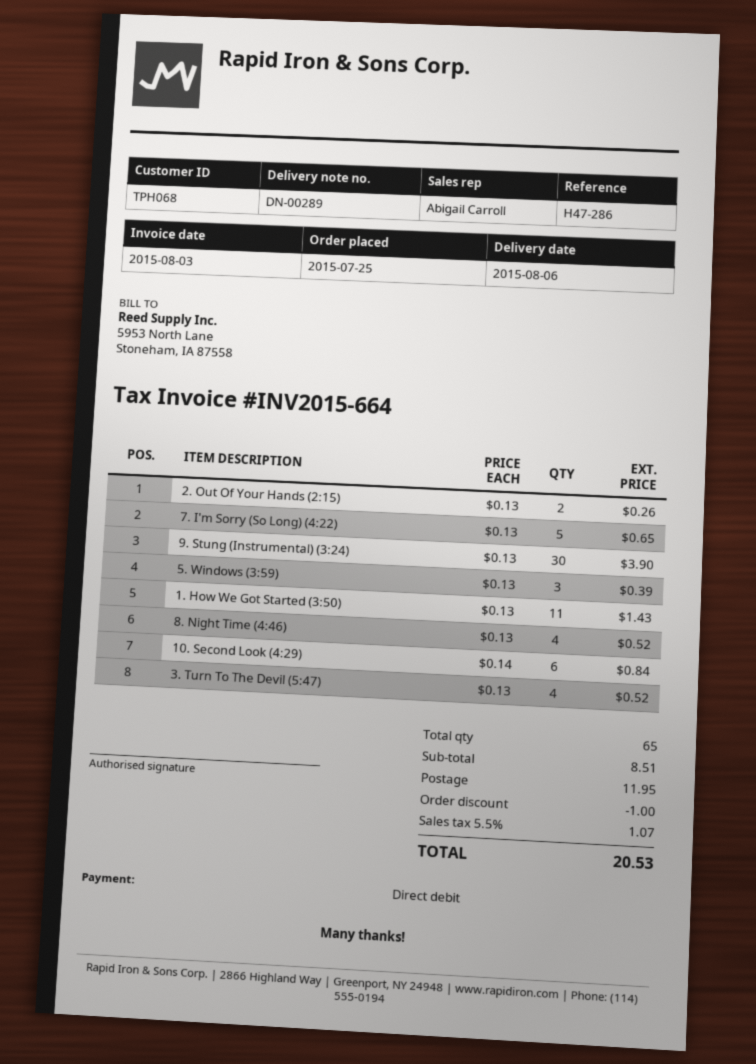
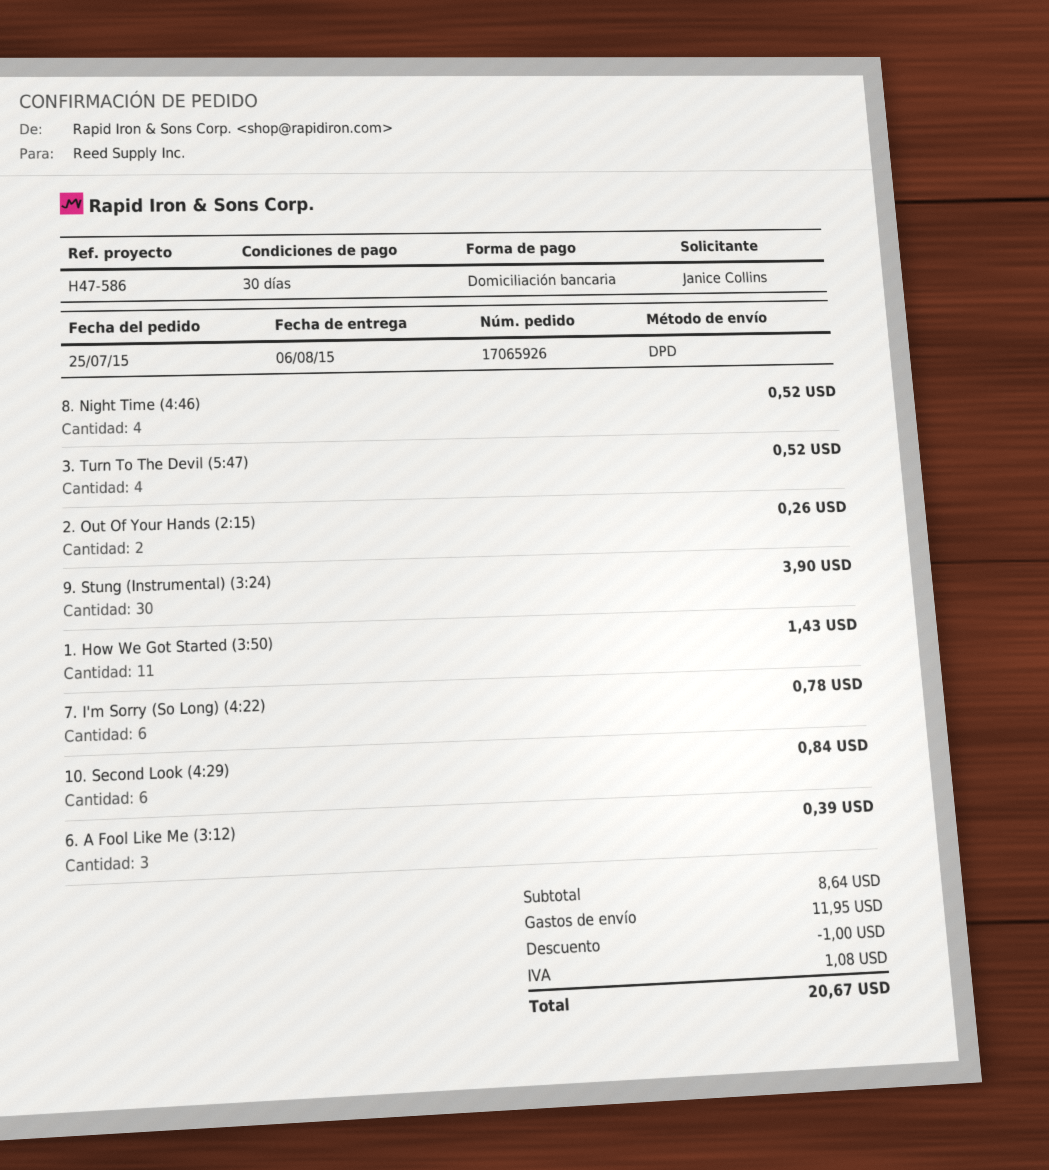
reference: H47-286 -> H47-586
7. I'm Sorry (So Long) (4:22): 5 for 0.65 -> 6 for 0.78
5. Windows (3:59): 3 for 0.39 -> none
6. A Fool Like Me (3:12): none -> 3 for 0.39
subtotal: 8.51 -> 8.64
tax: 1.07 -> 1.08
total: 20.53 -> 20.67

